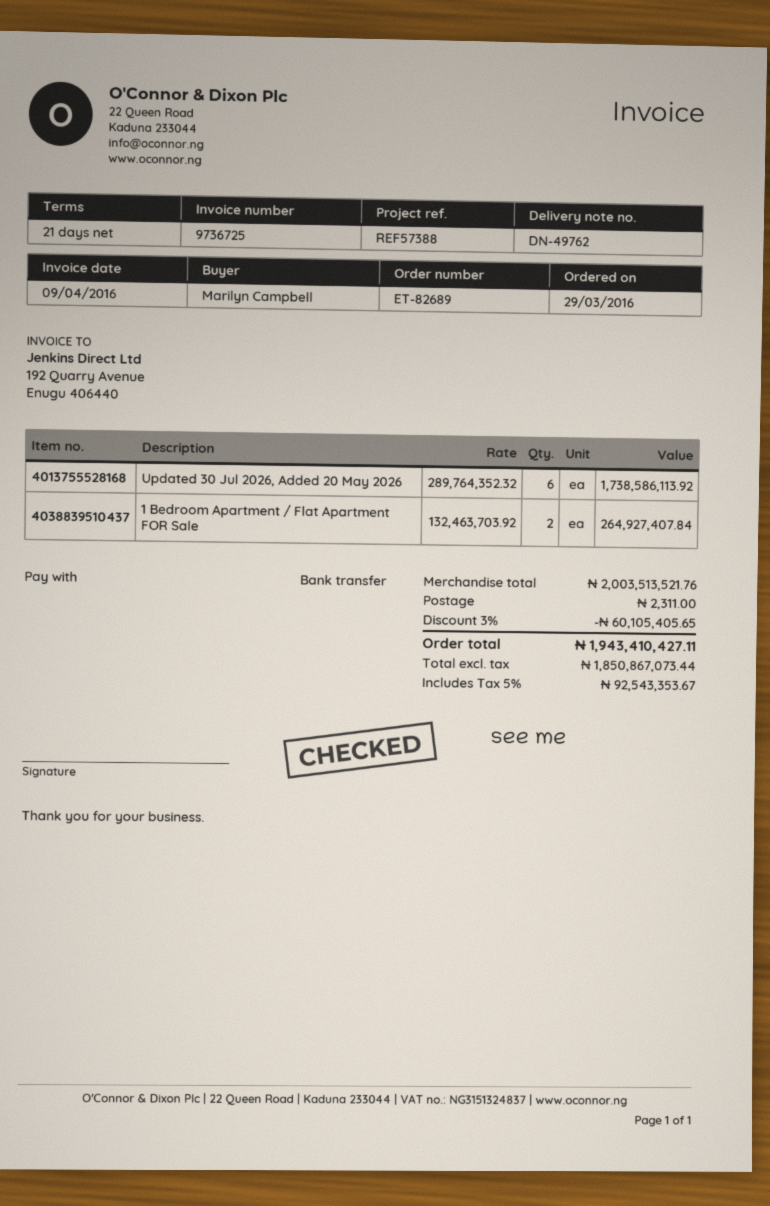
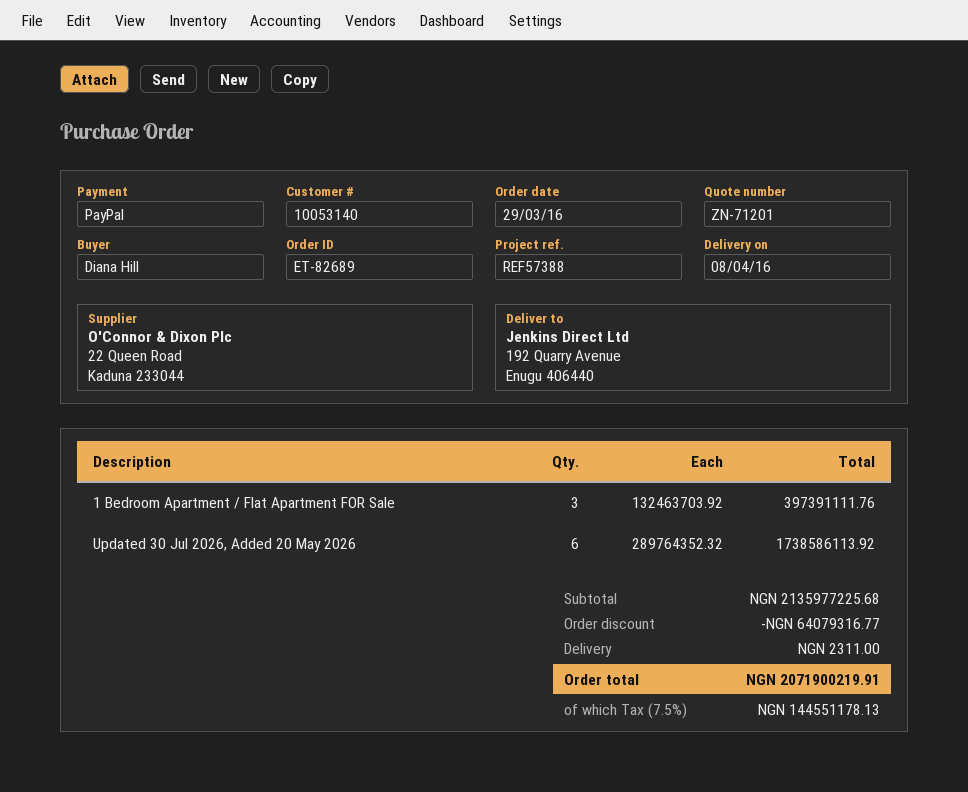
ordered by: Marilyn Campbell -> Diana Hill
payment method: bank transfer -> PayPal
1 Bedroom Apartment / Flat Apartment FOR Sale: 2 x 132463703.92 = 264927407.84 -> 3 x 132463703.92 = 397391111.76
subtotal: 2003513521.76 -> 2135977225.68
discount: 60105405.65 -> 64079316.77
tax: 5% = 92543353.67 -> 7.5% = 144551178.13
total: 1943410427.11 -> 2071900219.91

